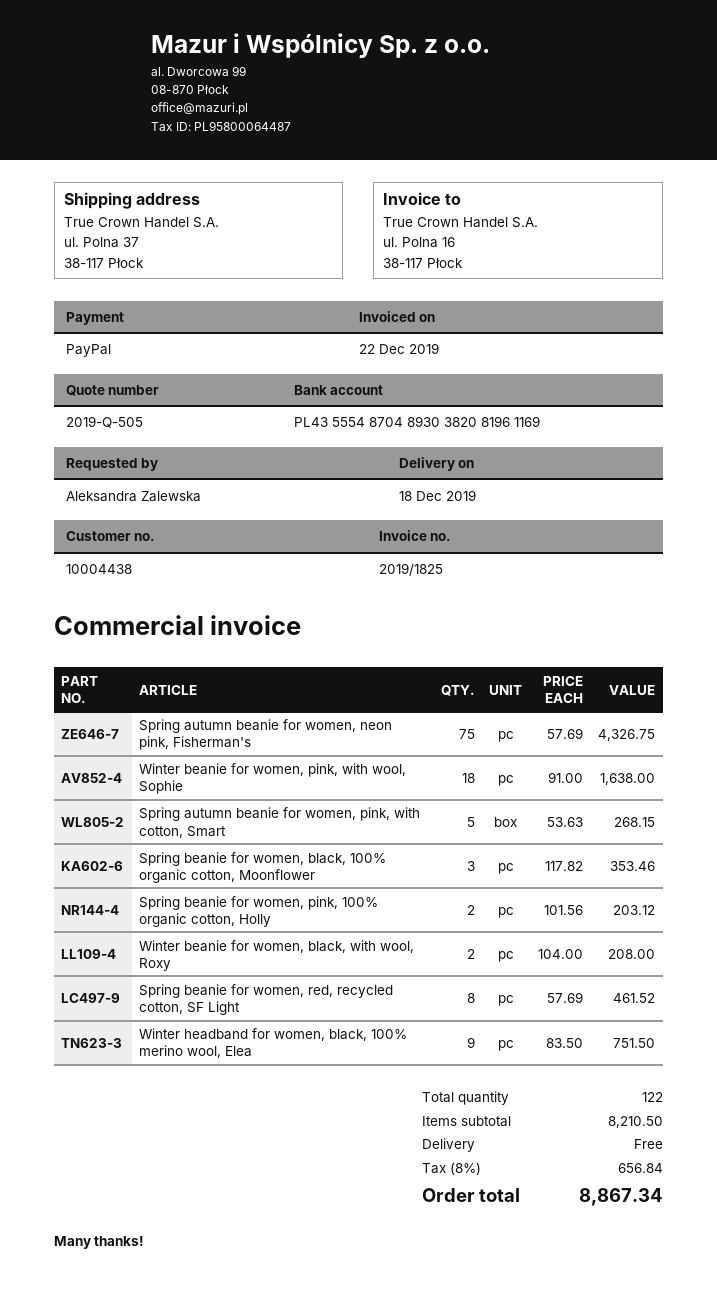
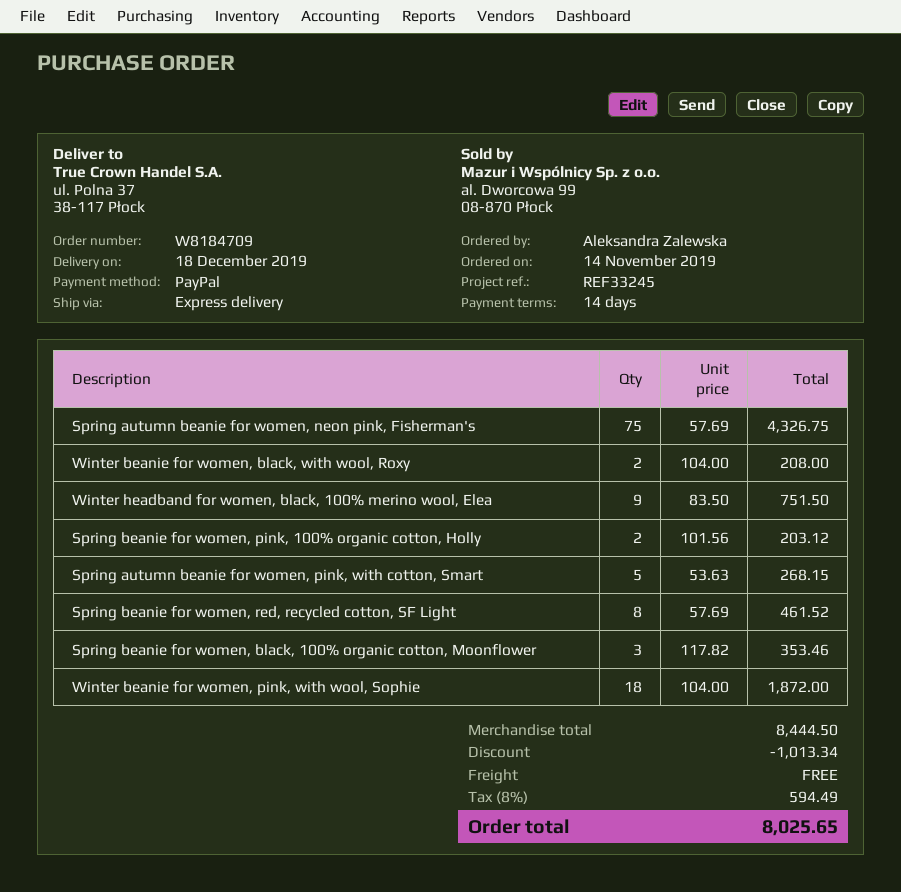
Winter beanie for women, pink, with wool, Sophie: 18 x 91.00 = 1638.00 -> 18 x 104.00 = 1872.00
subtotal: 8210.50 -> 8444.50
discount: none -> 1013.34
tax: 8% = 656.84 -> 8% = 594.49
total: 8867.34 -> 8025.65

